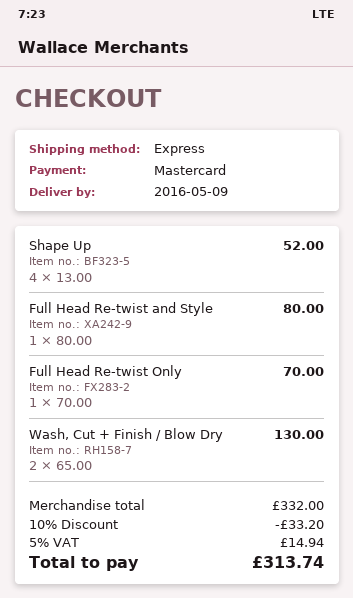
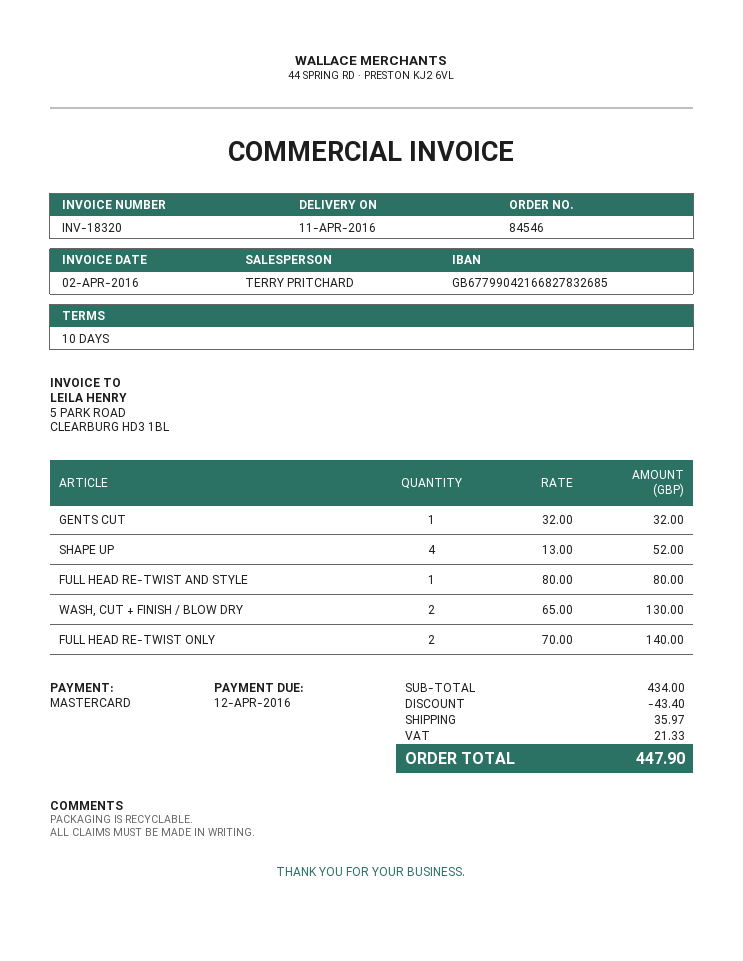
delivery date: 2016-05-09 -> 2016-04-11
Full Head Re-twist Only: 1 x 70.00 = 70.00 -> 2 x 70.00 = 140.00
GENTS CUT: none -> 1 x 32.00 = 32.00
subtotal: 332.00 -> 434.00
discount: 33.20 -> 43.40
shipping: none -> 35.97
tax: 14.94 -> 21.33
total: 313.74 -> 447.90

